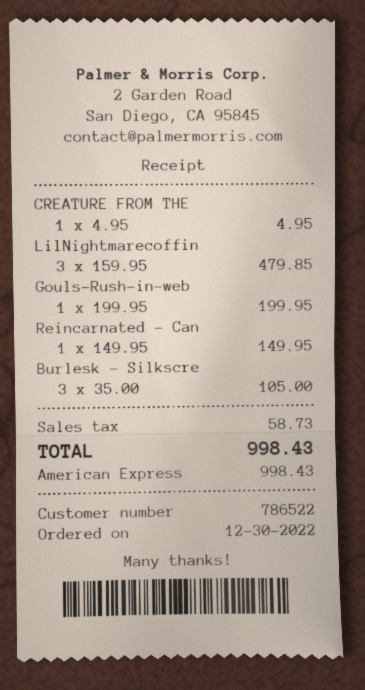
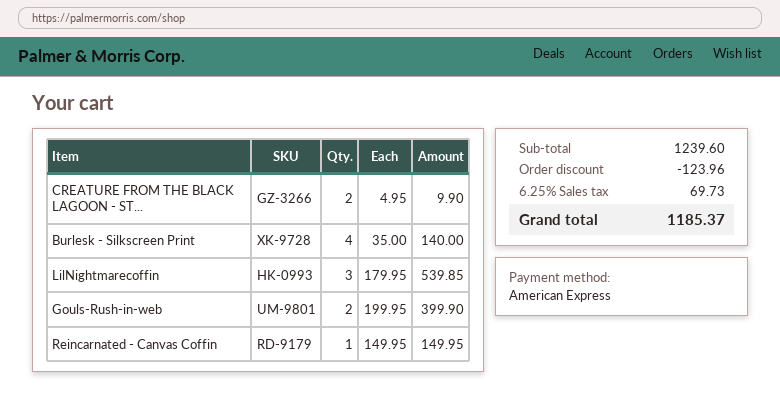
CREATURE FROM THE: 1 x 4.95 = 4.95 -> 2 x 4.95 = 9.90
LilNightmarecoffin: 3 x 159.95 = 479.85 -> 3 x 179.95 = 539.85
Gouls-Rush-in-web: 1 x 199.95 = 199.95 -> 2 x 199.95 = 399.90
Burlesk - Silkscre: 3 x 35.00 = 105.00 -> 4 x 35.00 = 140.00
discount: none -> 123.96
tax: 58.73 -> 69.73
total: 998.43 -> 1185.37

